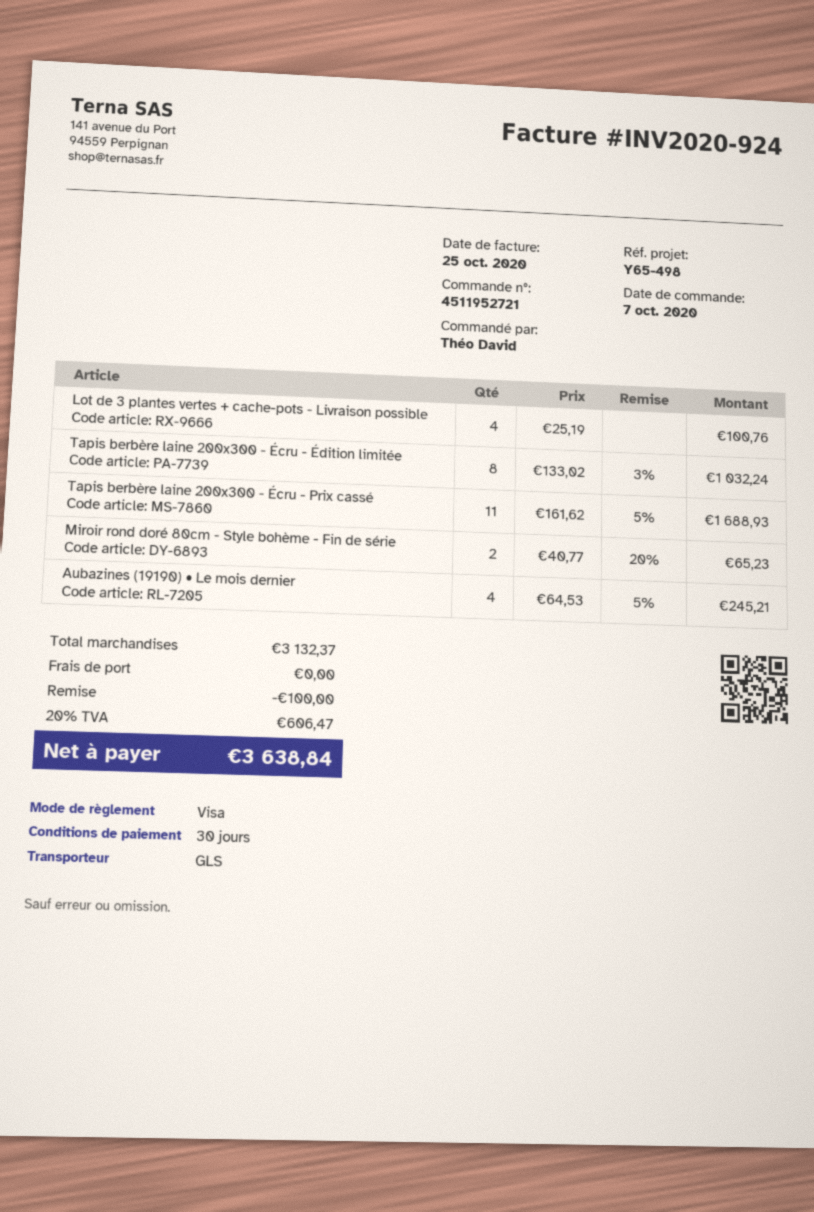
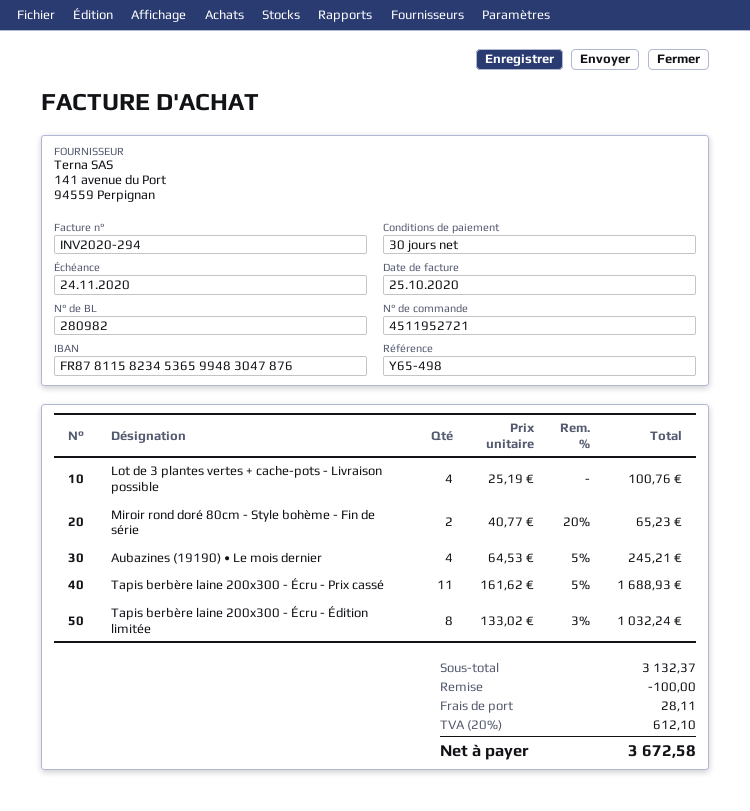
invoice number: INV2020-924 -> INV2020-294
shipping: 0.00 -> 28.11
tax: 20% = 606.47 -> 20% = 612.10
total: 3638.84 -> 3672.58

